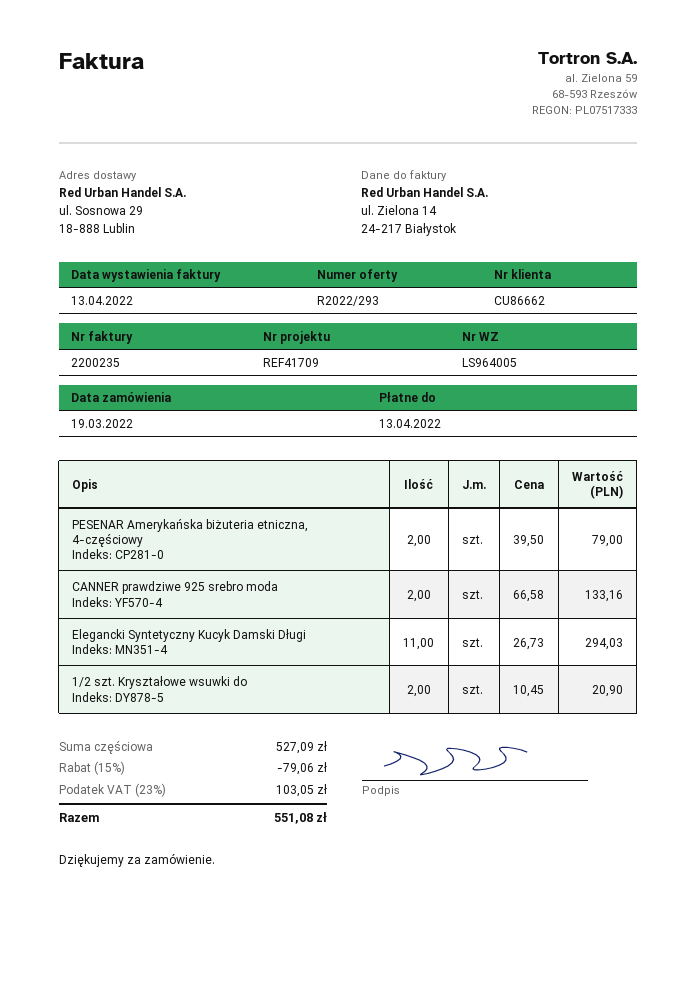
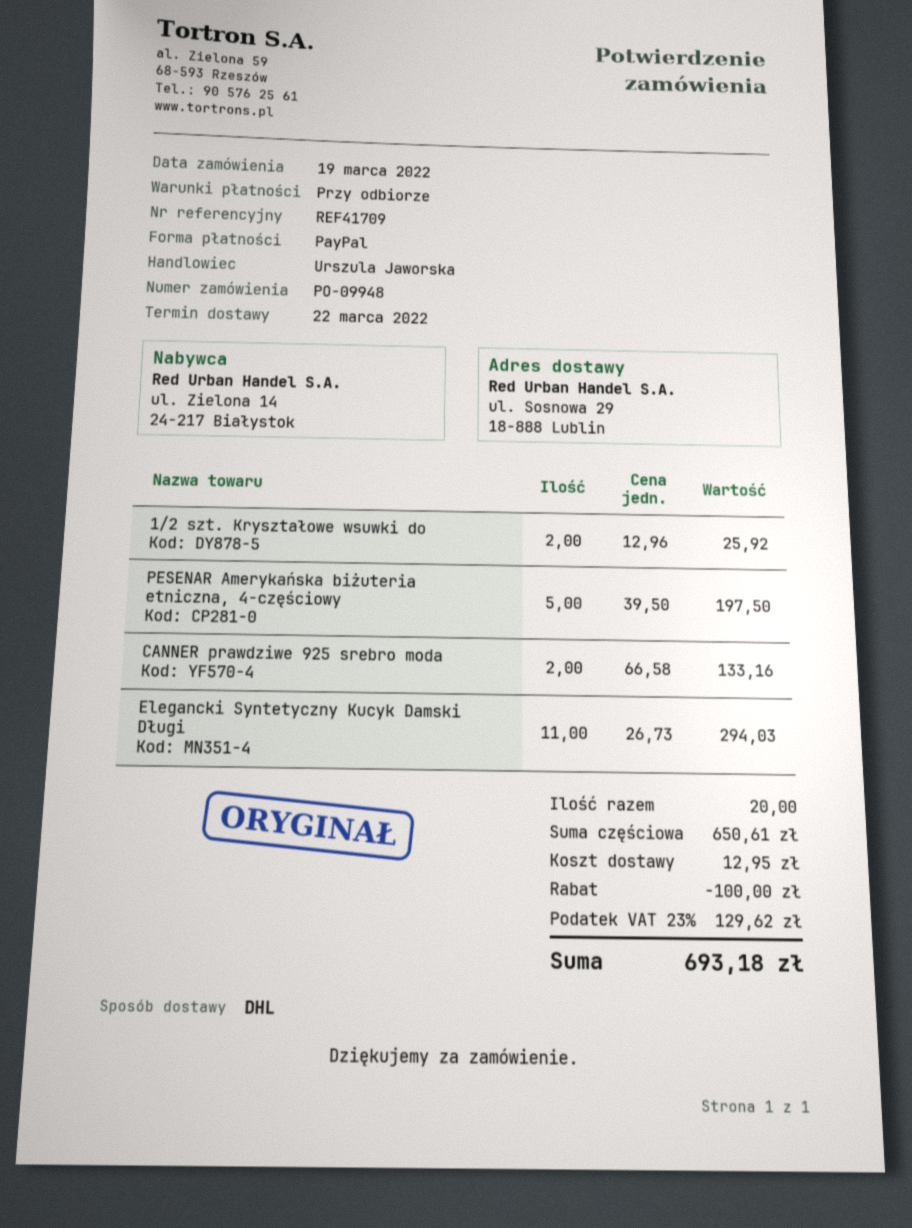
PESENAR Amerykańska biżuteria etniczna, 4-częściowy: 2 x 39.50 = 79.00 -> 5 x 39.50 = 197.50
1/2 szt. Kryształowe wsuwki do: 2 x 10.45 = 20.90 -> 2 x 12.96 = 25.92
subtotal: 527.09 -> 650.61
discount: 79.06 -> 100.00
shipping: none -> 12.95
tax: 23% = 103.05 -> 23% = 129.62
total: 551.08 -> 693.18

